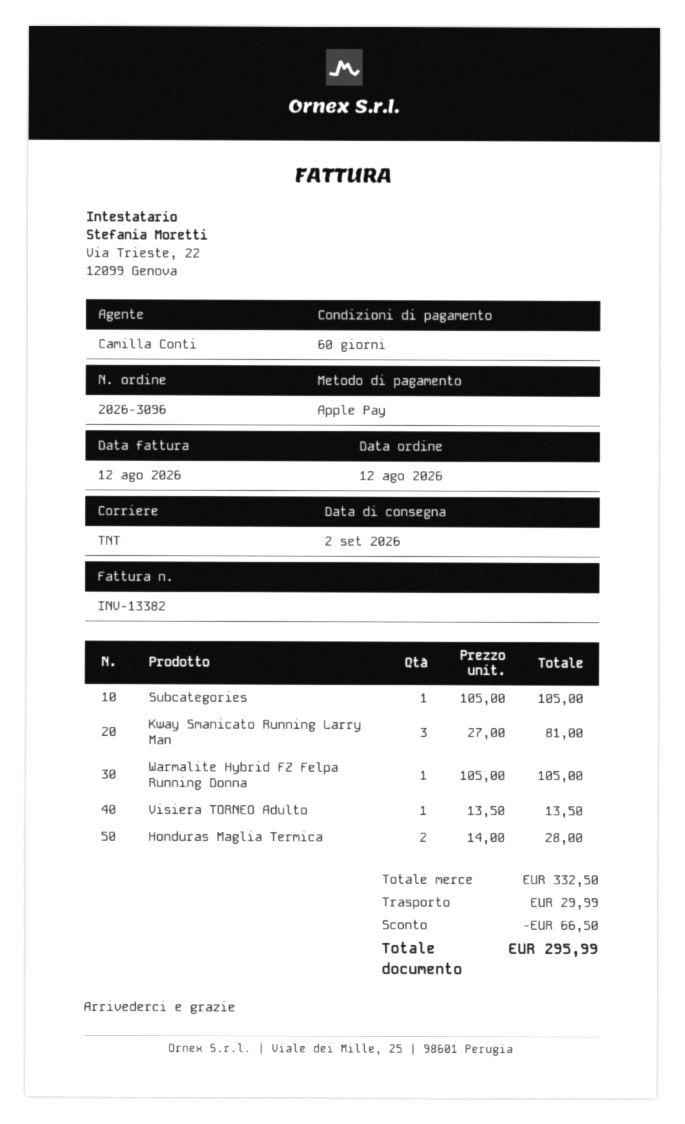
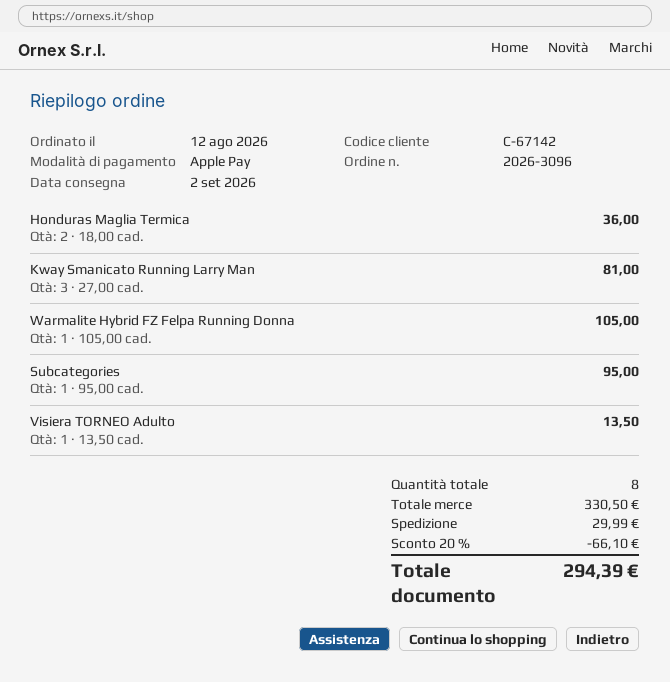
Subcategories: 1 x 105.00 = 105.00 -> 1 x 95.00 = 95.00
Honduras Maglia Termica: 2 x 14.00 = 28.00 -> 2 x 18.00 = 36.00
subtotal: 332.50 -> 330.50
discount: 66.50 -> 66.10
total: 295.99 -> 294.39

